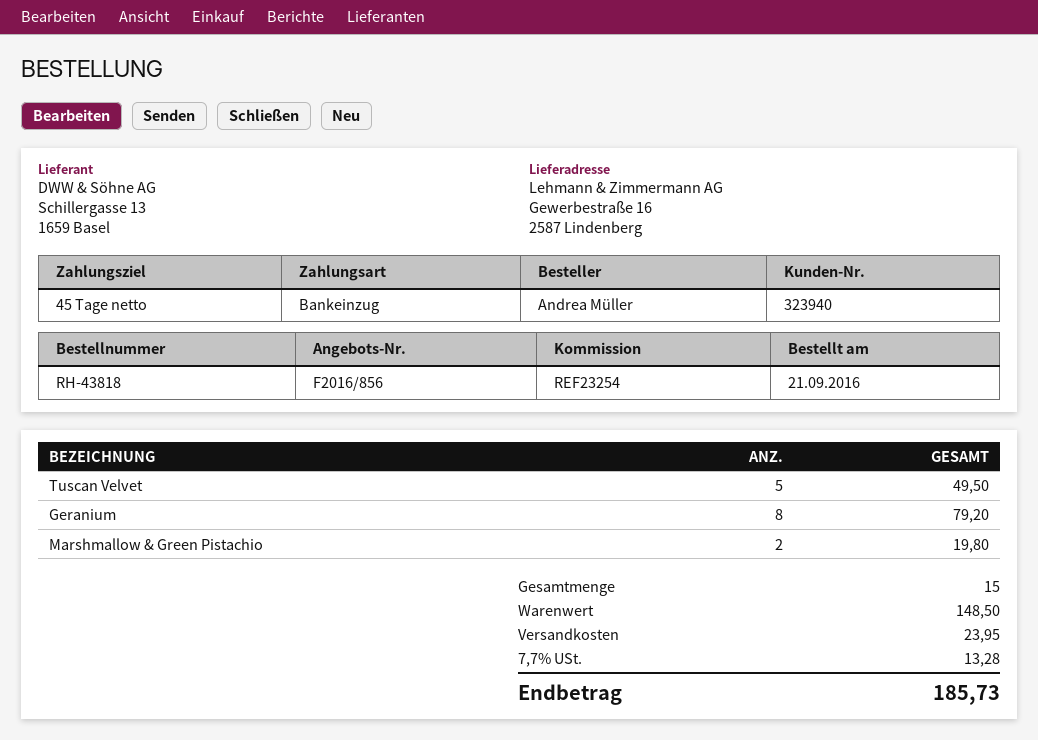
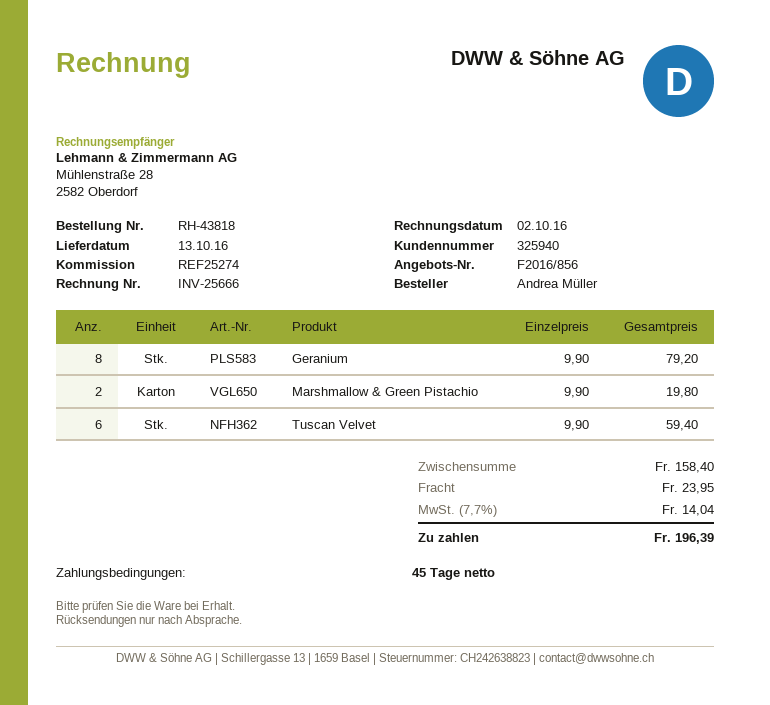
customer number: 323940 -> 325940
reference: REF23254 -> REF25274
Tuscan Velvet: 5 for 49.50 -> 6 for 59.40
subtotal: 148.50 -> 158.40
tax: 7.7% = 13.28 -> 7.7% = 14.04
total: 185.73 -> 196.39

